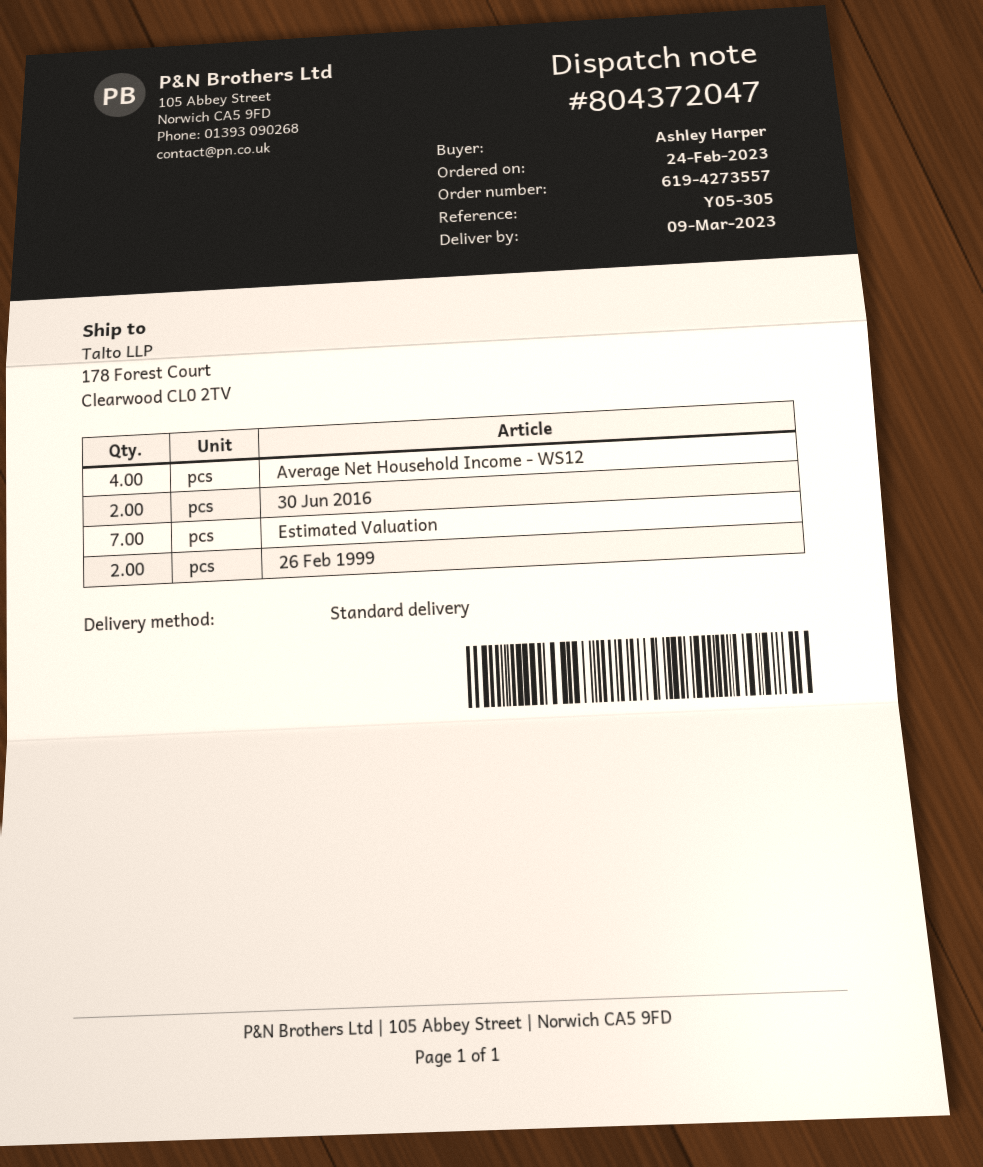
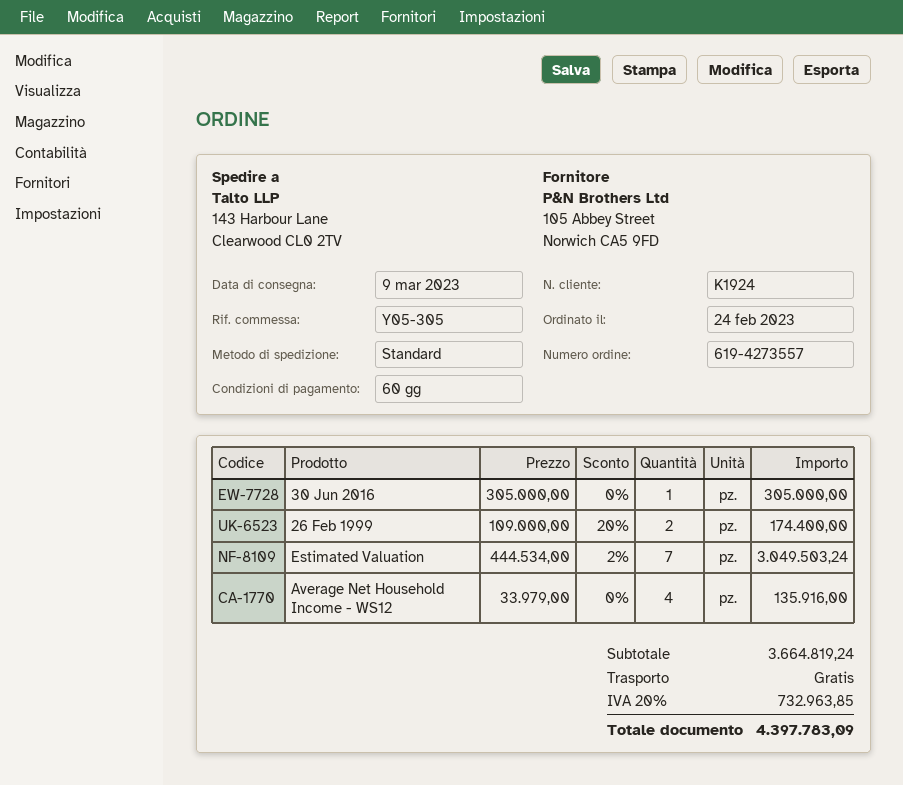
ship to: 178 Forest Court, Clearwood CL0 2TV -> 143 Harbour Lane, Clearwood CL0 2TV
30 Jun 2016: 2 -> 1

